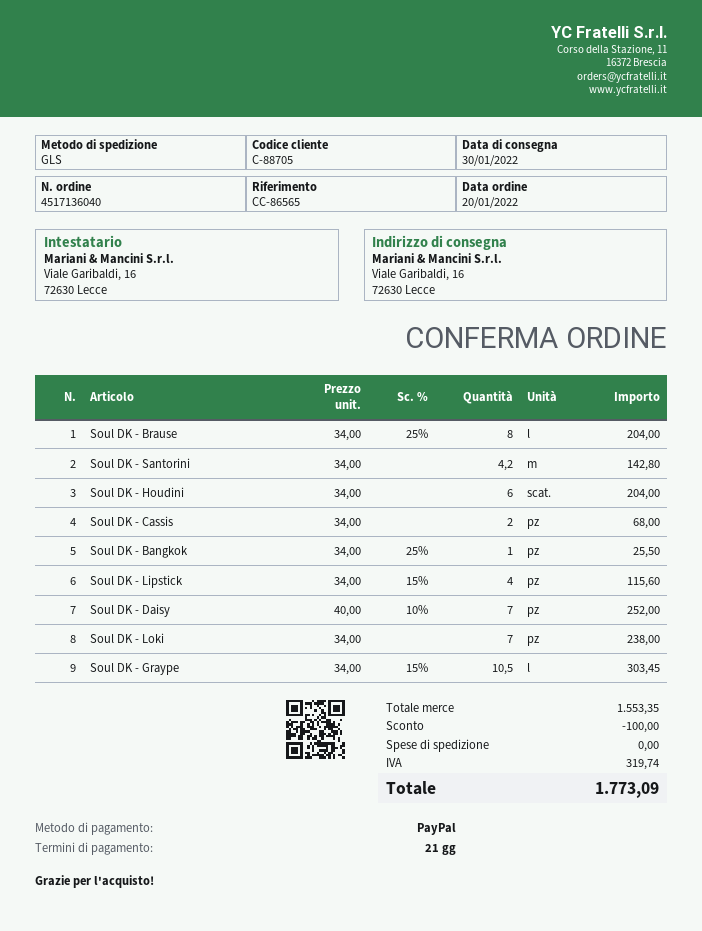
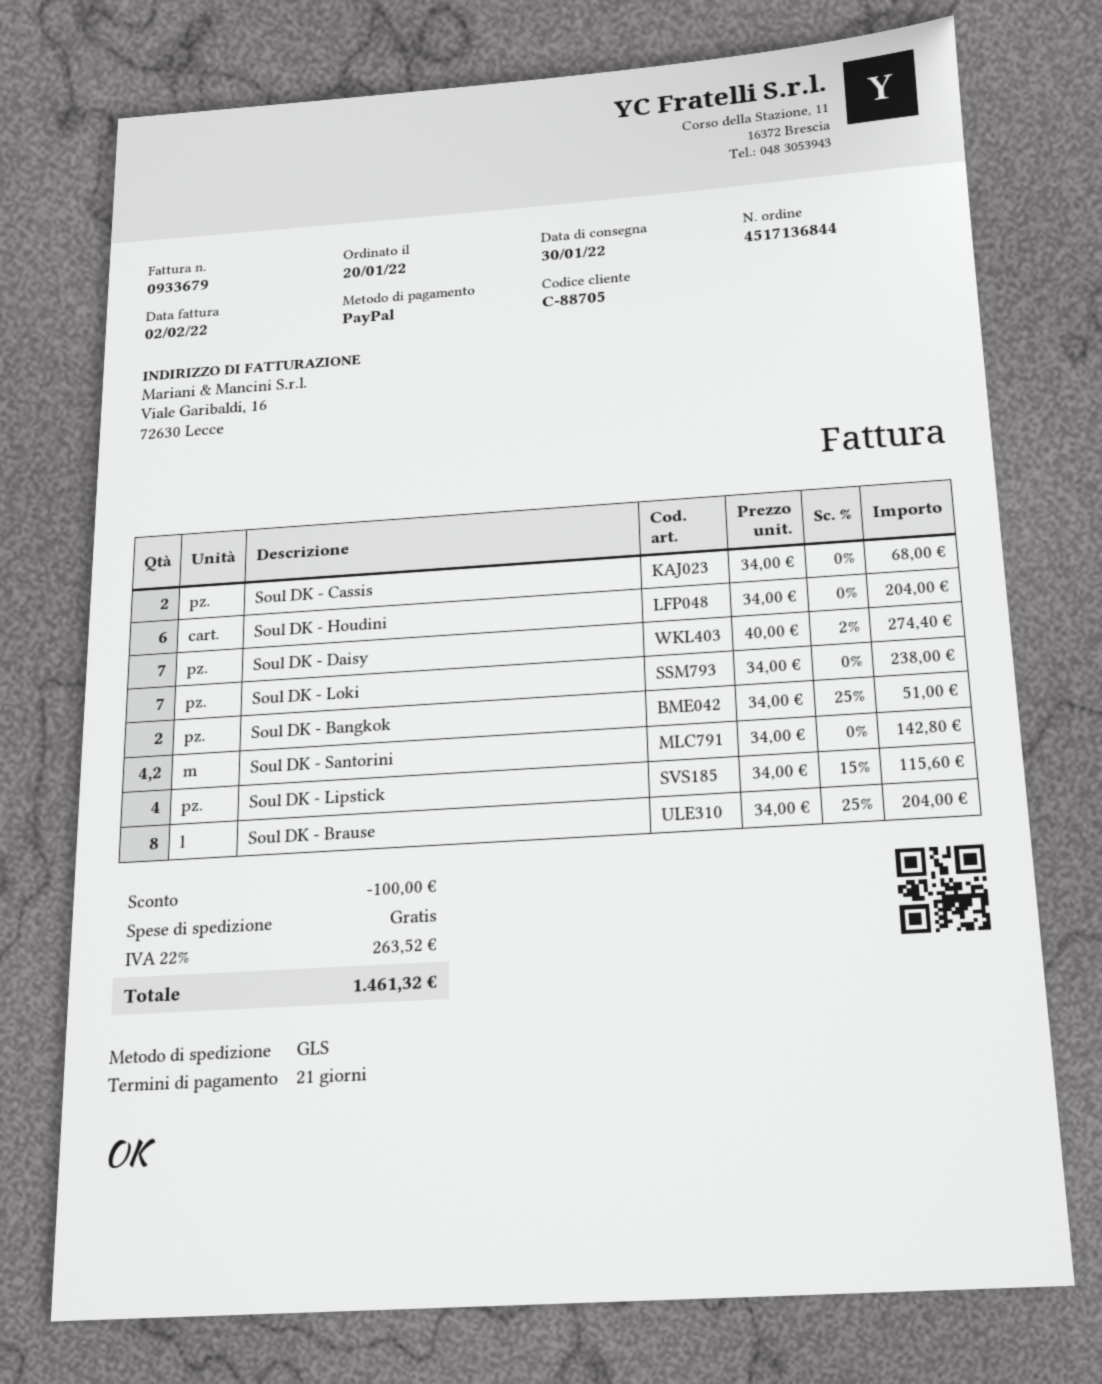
order number: 4517136040 -> 4517136844
Soul DK - Bangkok: 1 x 34.00 - 25% = 25.50 -> 2 x 34.00 - 25% = 51.00
Soul DK - Daisy: 7 x 40.00 - 10% = 252.00 -> 7 x 40.00 - 2% = 274.40
Soul DK - Graype: 10.5 x 34.00 - 15% = 303.45 -> none
tax: 319.74 -> 263.52
total: 1773.09 -> 1461.32

